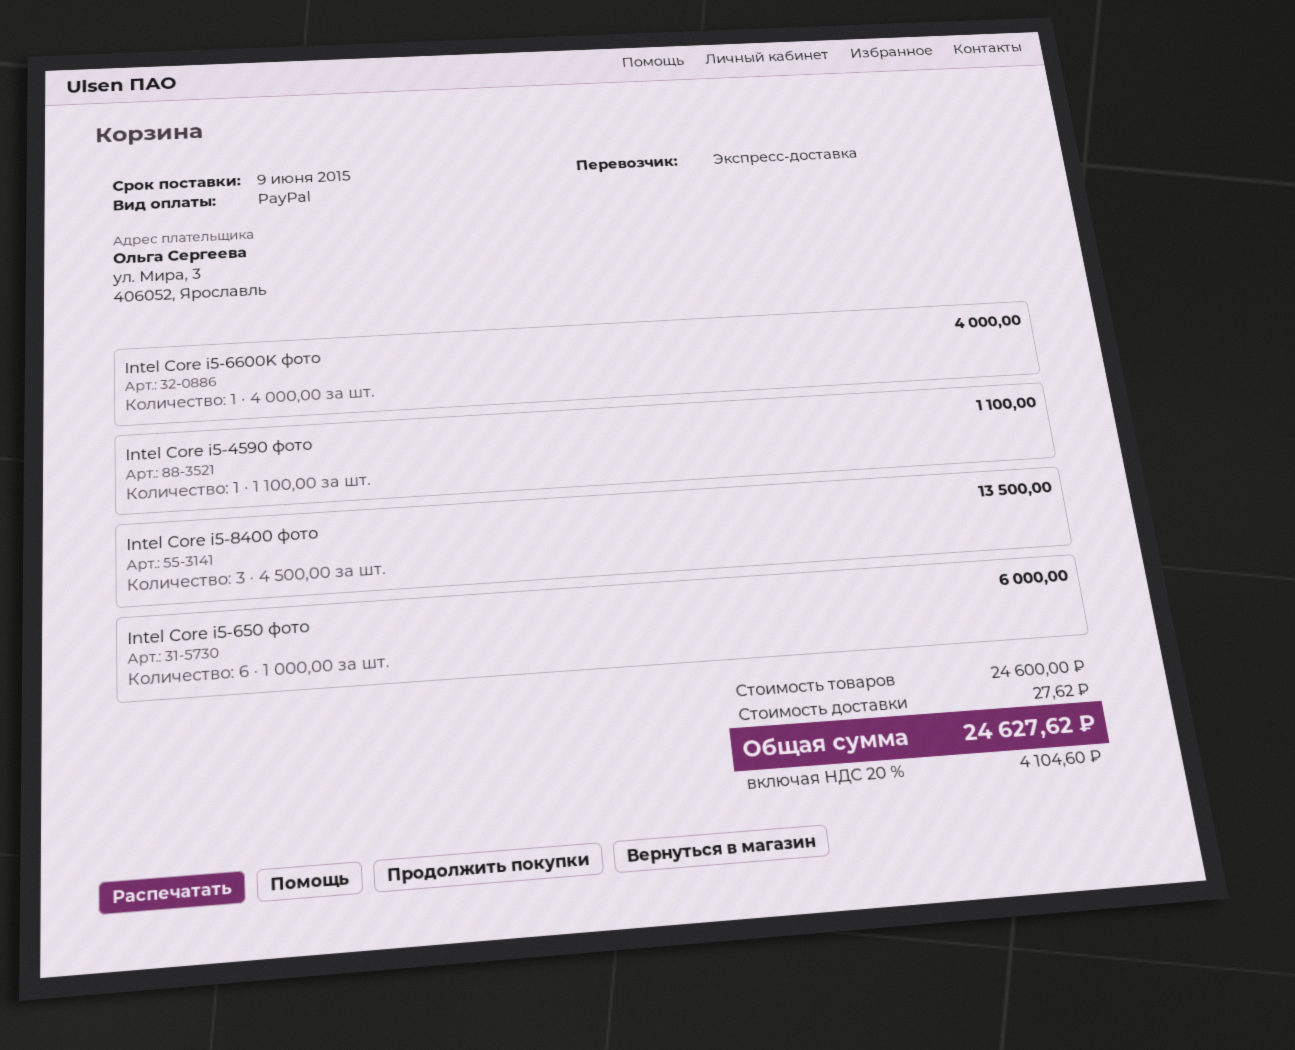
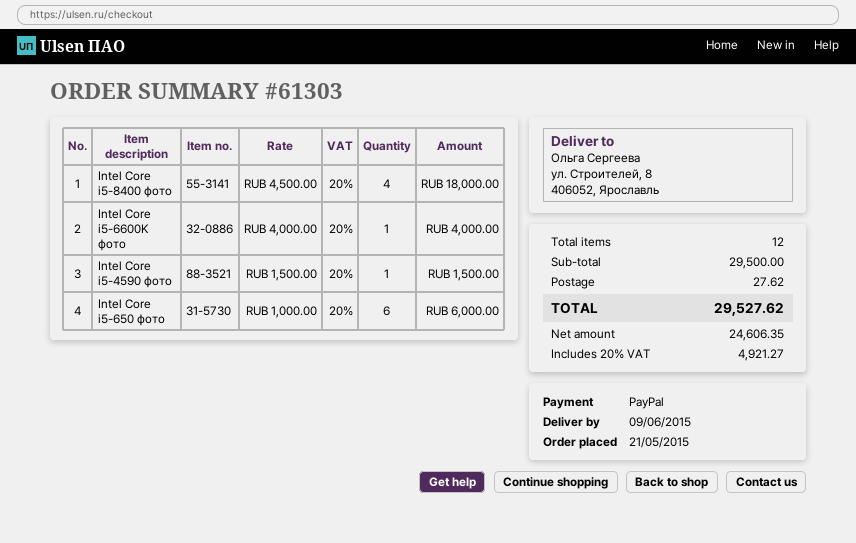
Intel Core i5-4590 фото: 1 x 1100.00 = 1100.00 -> 1 x 1500.00 = 1500.00
Intel Core i5-8400 фото: 3 x 4500.00 = 13500.00 -> 4 x 4500.00 = 18000.00
subtotal: 24600.00 -> 29500.00
tax: 20% = 4104.60 -> 20% = 4921.27
total: 24627.62 -> 29527.62

